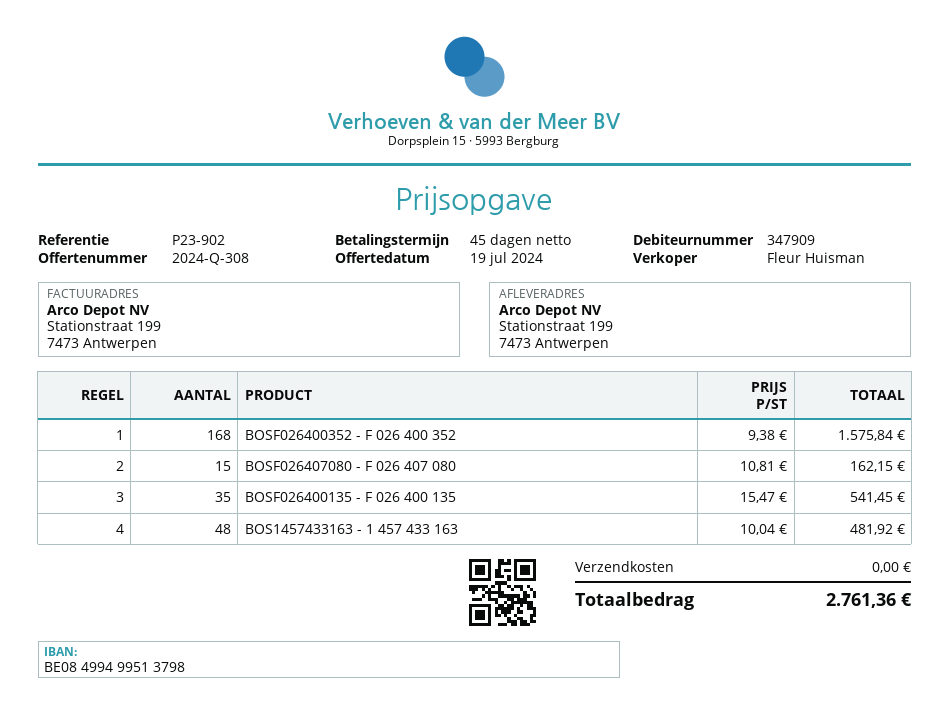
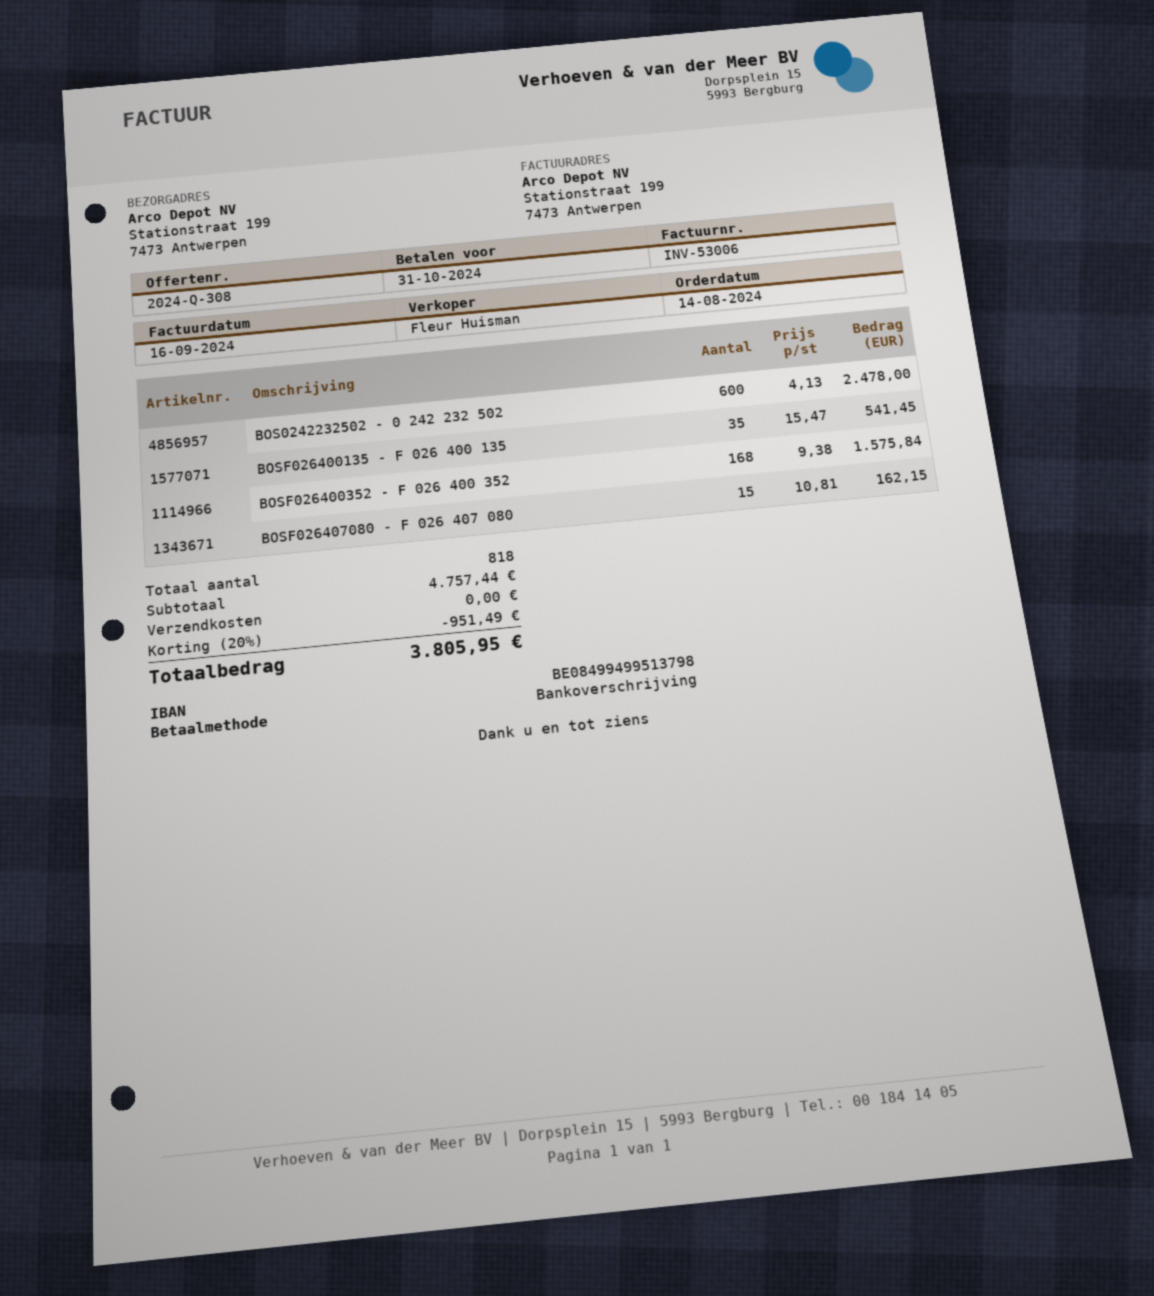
BOS1457433163 - 1 457 433 163: 48 x 10.04 = 481.92 -> none
BOS0242232502 - 0 242 232 502: none -> 600 x 4.13 = 2478.00
discount: none -> 20% = 951.49
total: 2761.36 -> 3805.95

